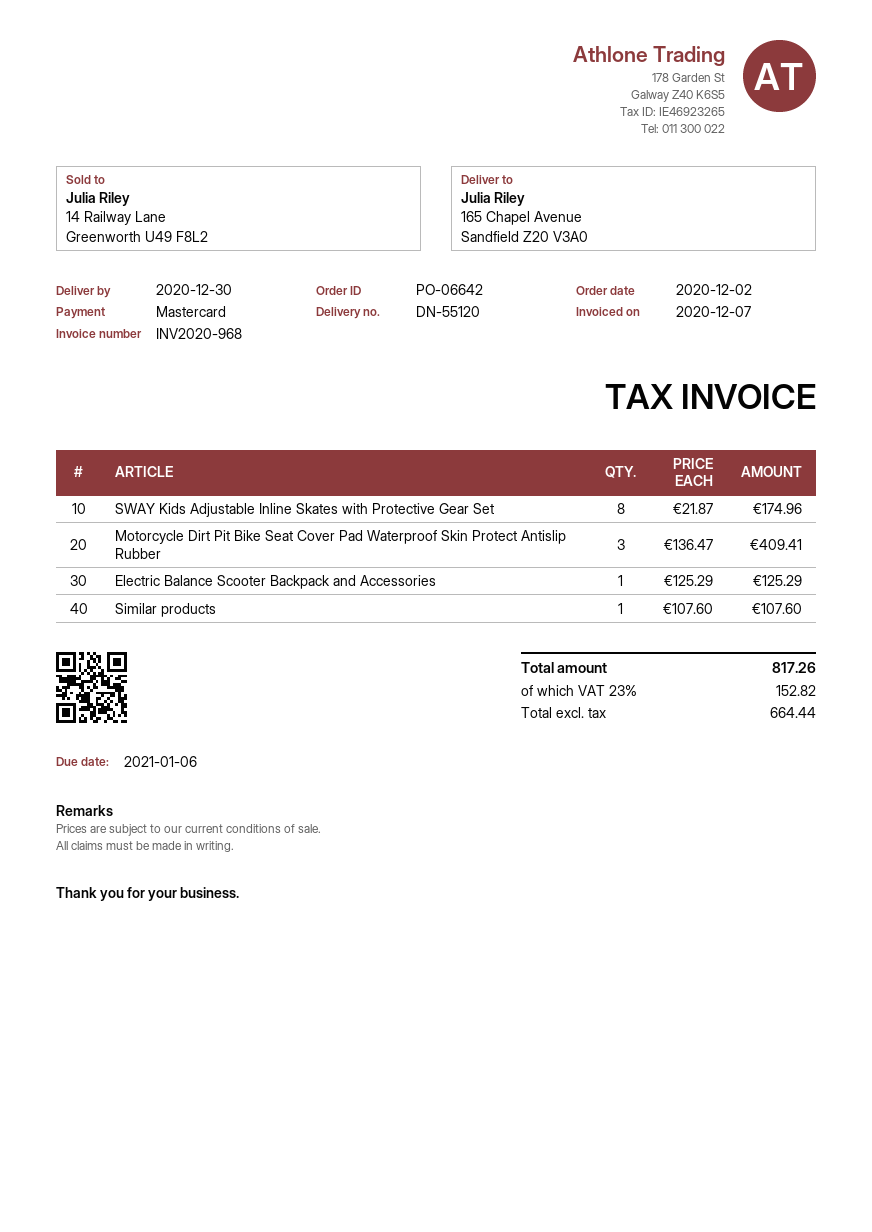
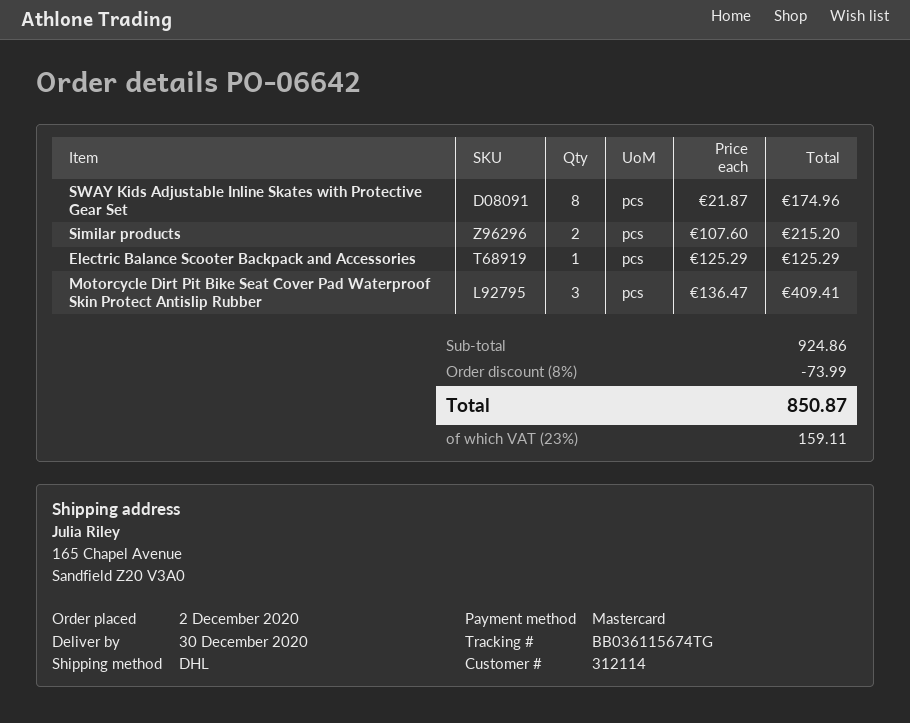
Similar products: 1 x 107.60 = 107.60 -> 2 x 107.60 = 215.20
discount: none -> 8% = 73.99
tax: 23% = 152.82 -> 23% = 159.11
total: 817.26 -> 850.87

